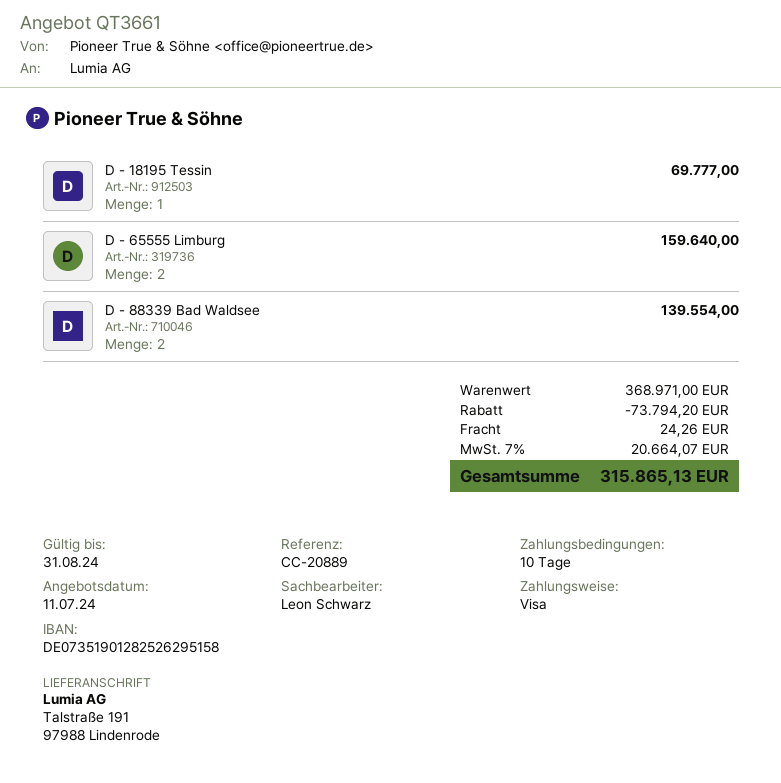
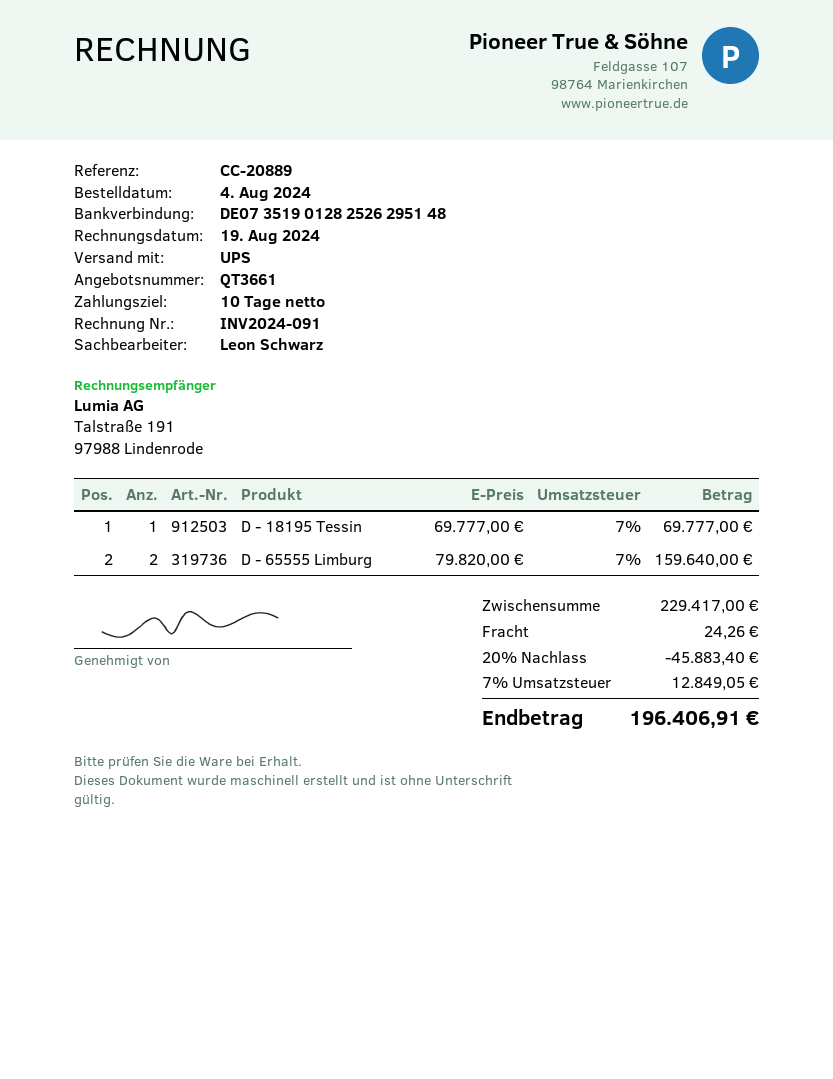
bank account: DE07351901282526295158 -> DE07351901282526295148
D - 88339 Bad Waldsee: 2 for 139554.00 -> none
subtotal: 368971.00 -> 229417.00
discount: 73794.20 -> 45883.40
tax: 7% = 20664.07 -> 7% = 12849.05
total: 315865.13 -> 196406.91

